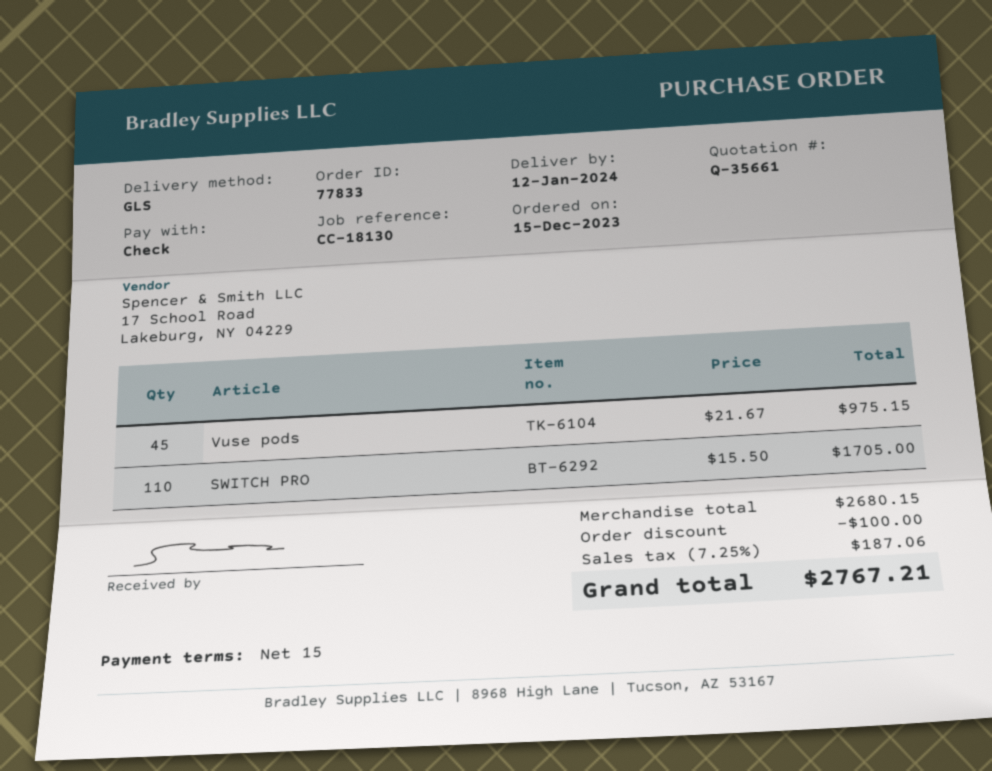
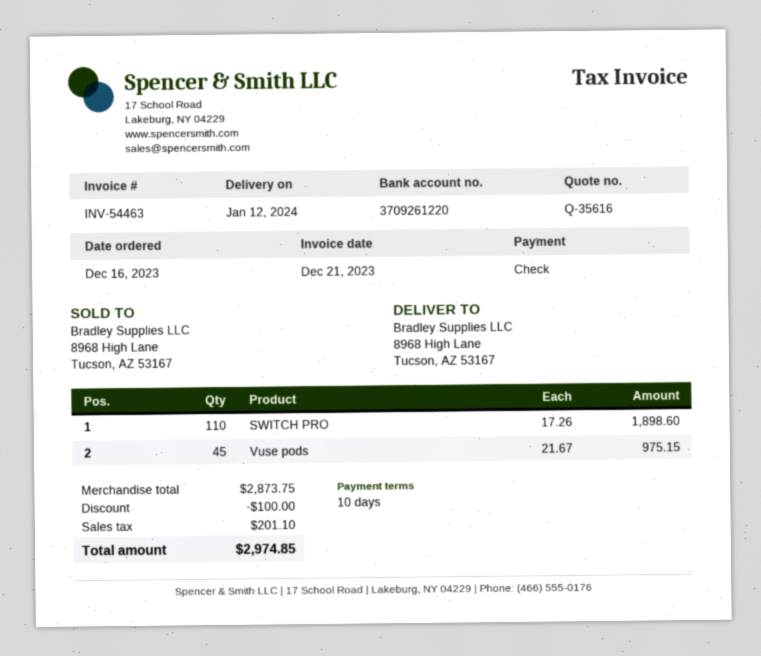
quote number: Q-35661 -> Q-35616
order date: 2023-12-15 -> 2023-12-16
payment terms: 15 days -> 10 days
SWITCH PRO: 110 x 15.50 = 1705.00 -> 110 x 17.26 = 1898.60
subtotal: 2680.15 -> 2873.75
tax: 187.06 -> 201.10
total: 2767.21 -> 2974.85

